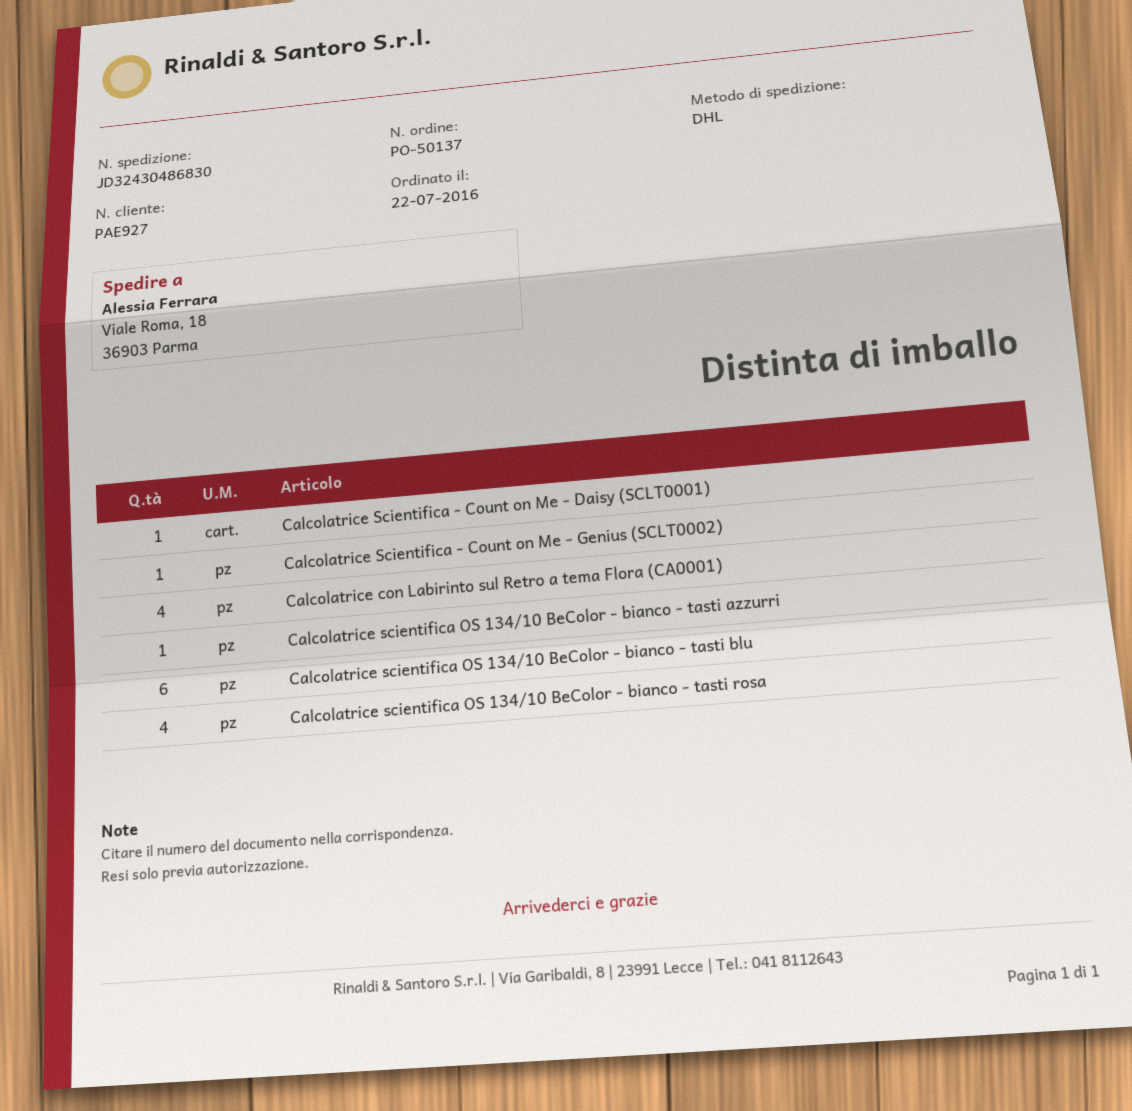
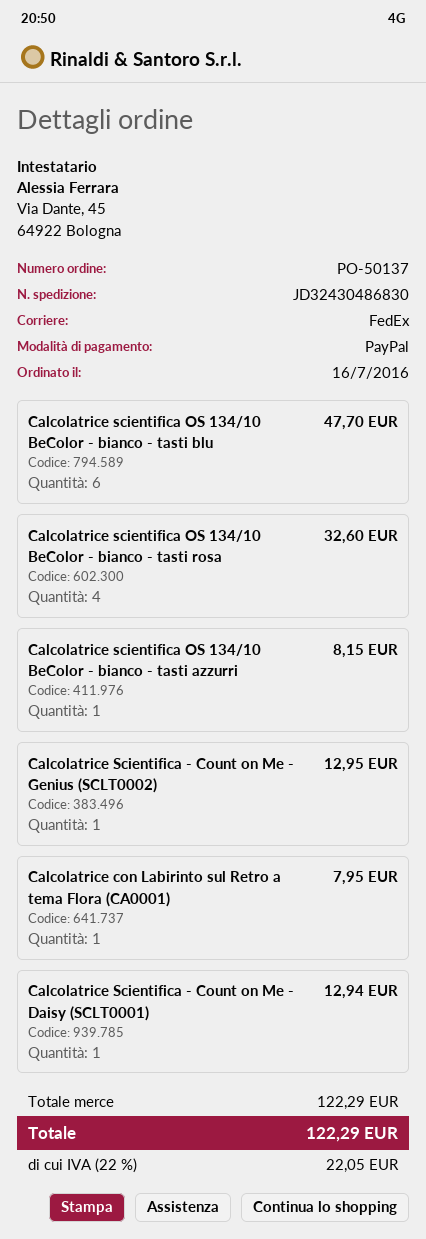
order date: 2016-07-22 -> 2016-07-16
shipping method: DHL -> FedEx
Calcolatrice con Labirinto sul Retro a tema Flora (CA0001): 4 -> 1

